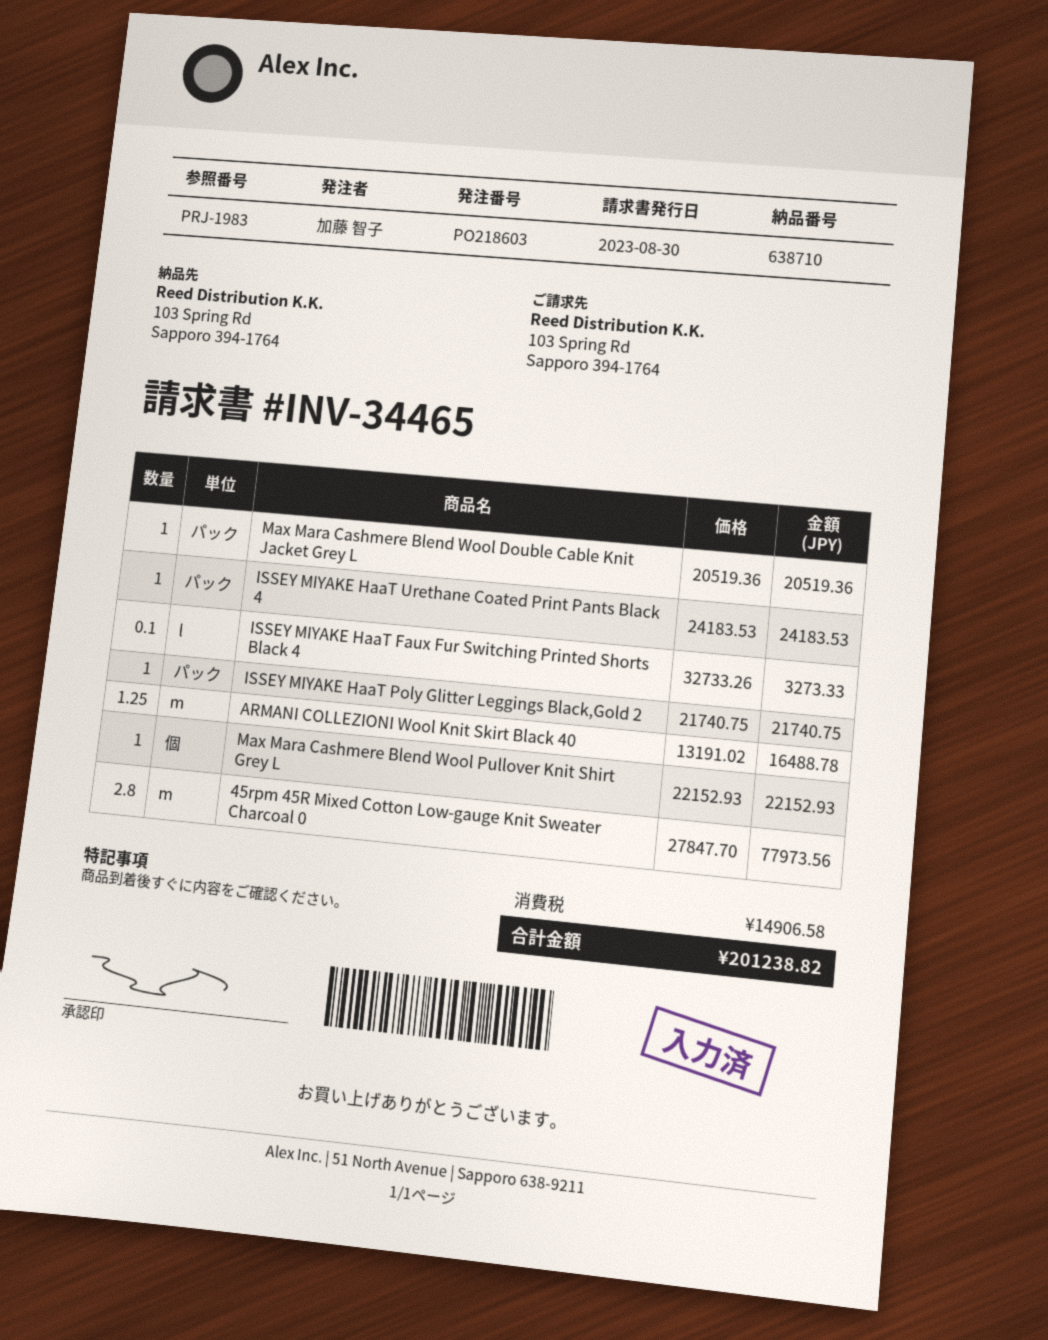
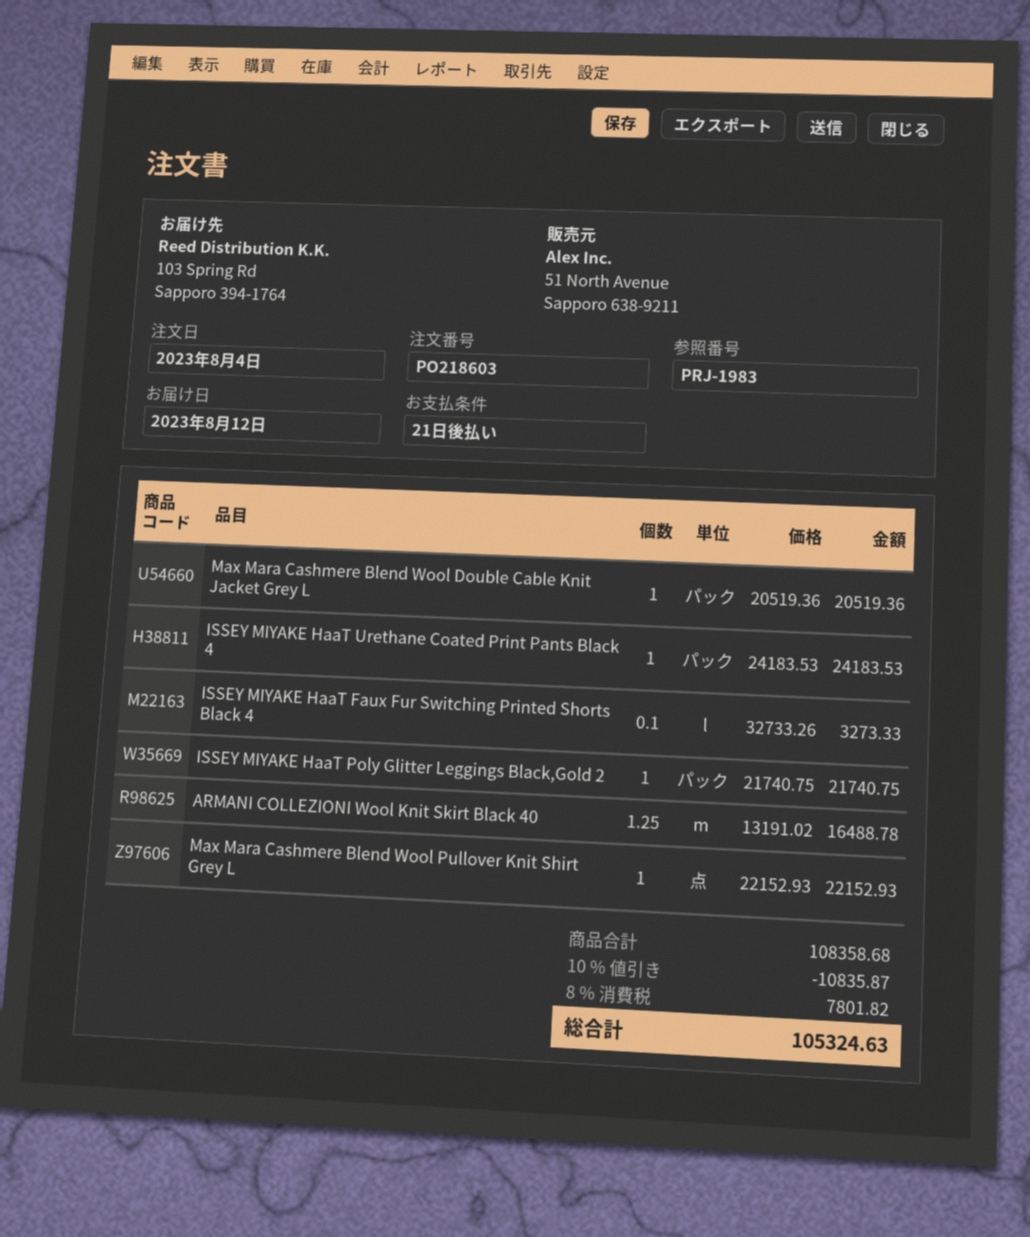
45rpm 45R Mixed Cotton Low-gauge Knit Sweater Charcoal 0: 2.8 x 27847.70 = 77973.56 -> none
discount: none -> 10% = 10835.87
tax: 14906.58 -> 7801.82
total: 201238.82 -> 105324.63

